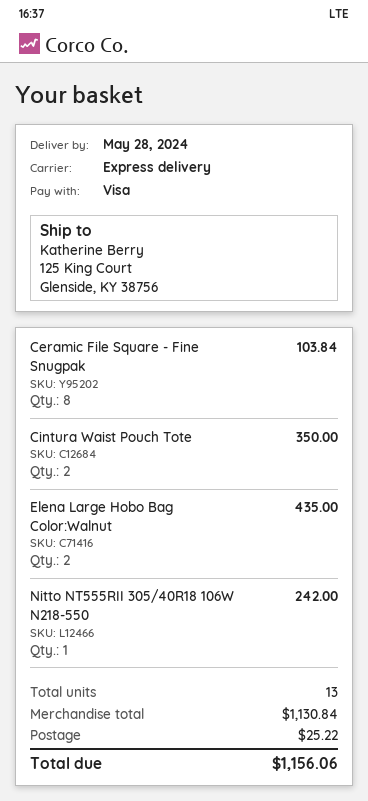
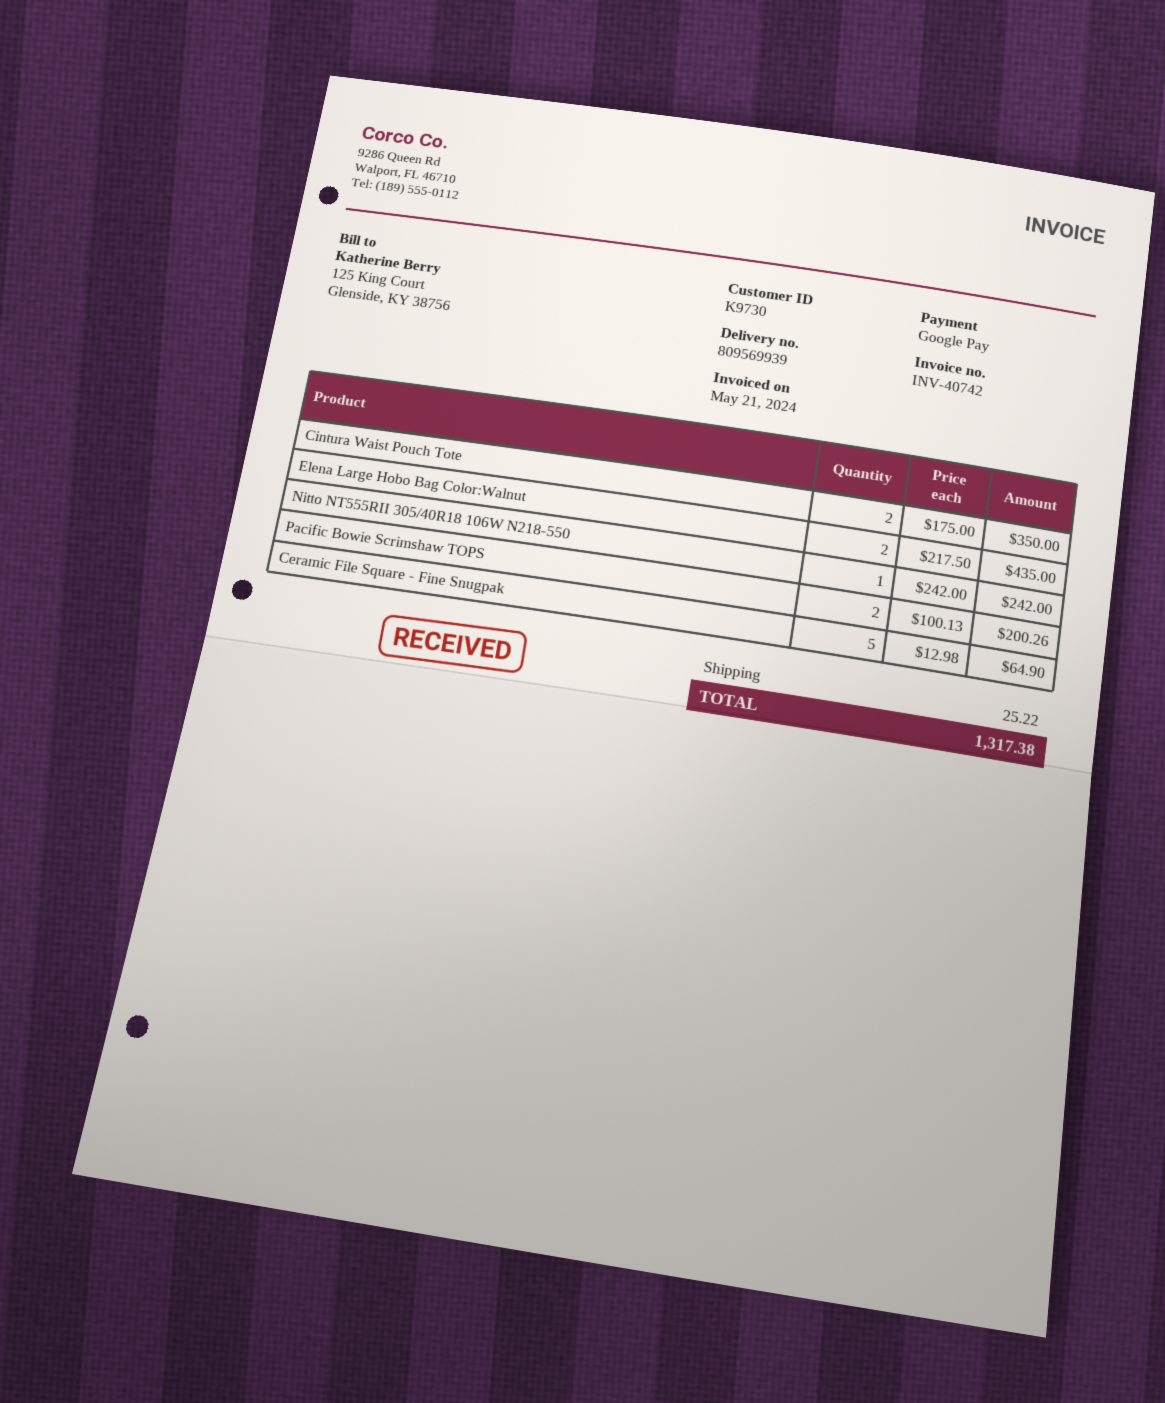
payment method: Visa -> Google Pay
Ceramic File Square - Fine Snugpak: 8 for 103.84 -> 5 for 64.90
Pacific Bowie Scrimshaw TOPS: none -> 2 for 200.26
total: 1156.06 -> 1317.38

